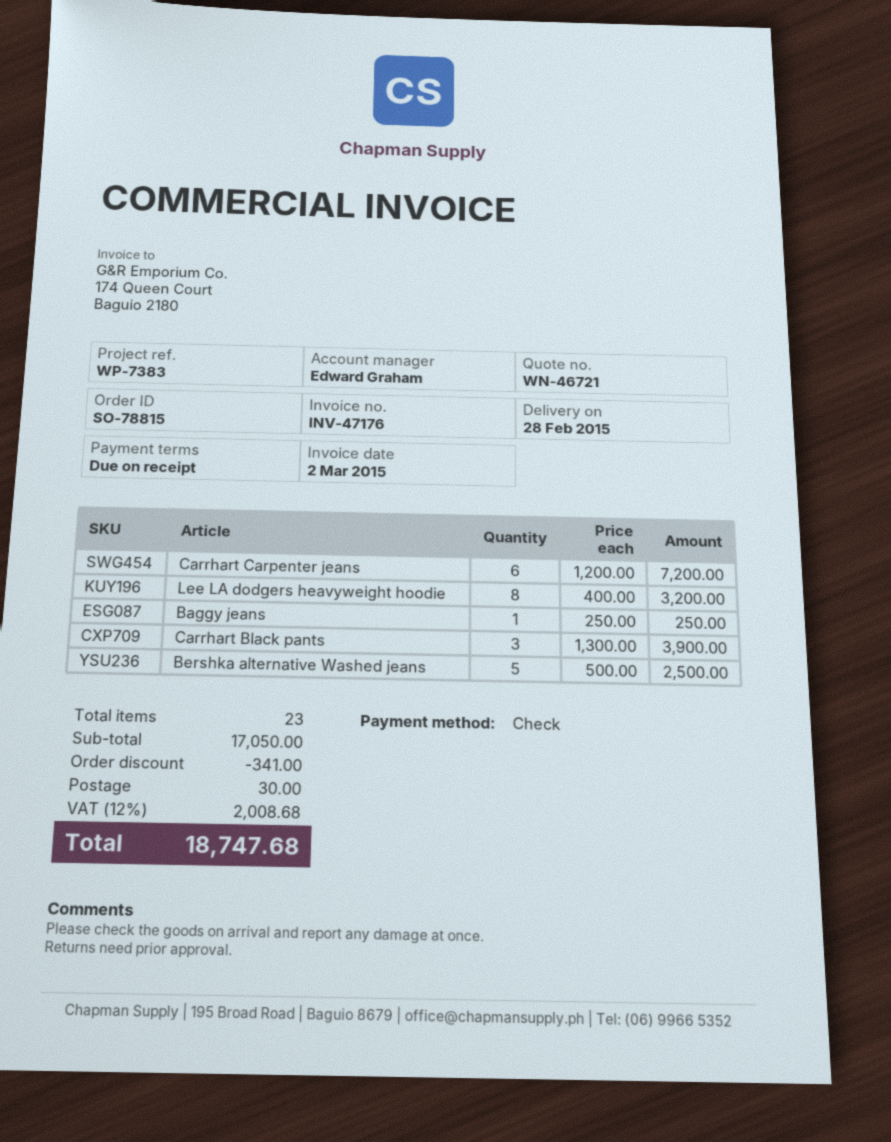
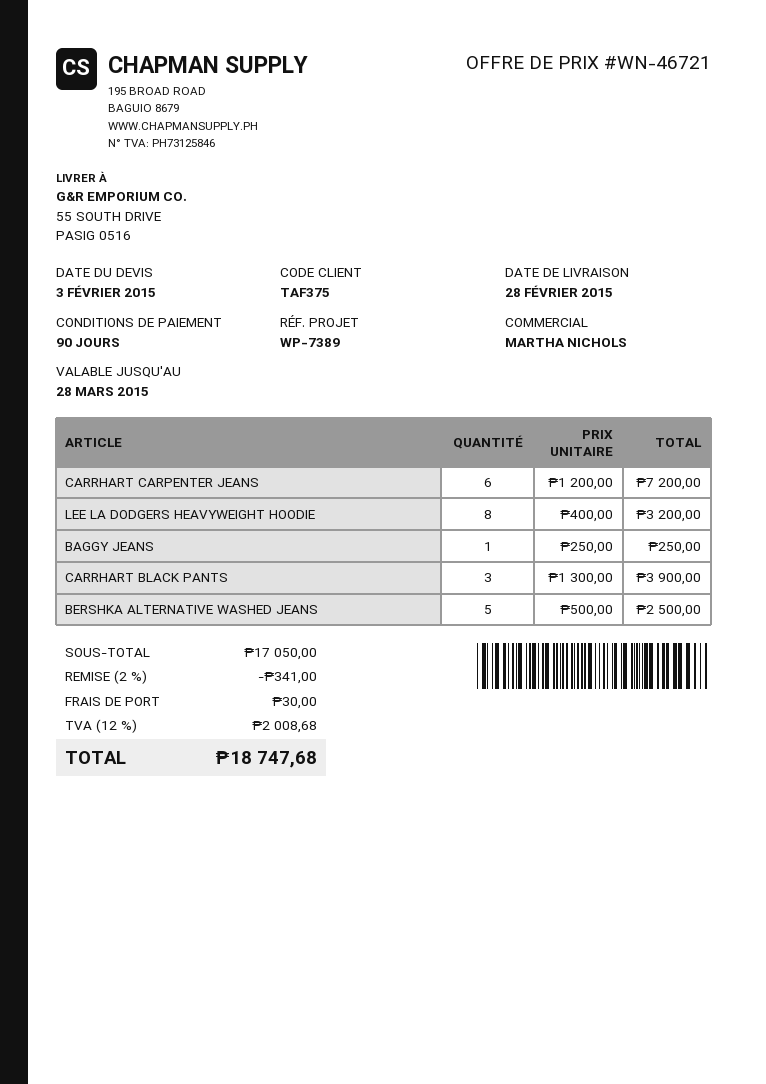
payment terms: on receipt -> 90 days
reference: WP-7383 -> WP-7389
sales rep: Edward Graham -> MARTHA NICHOLS

